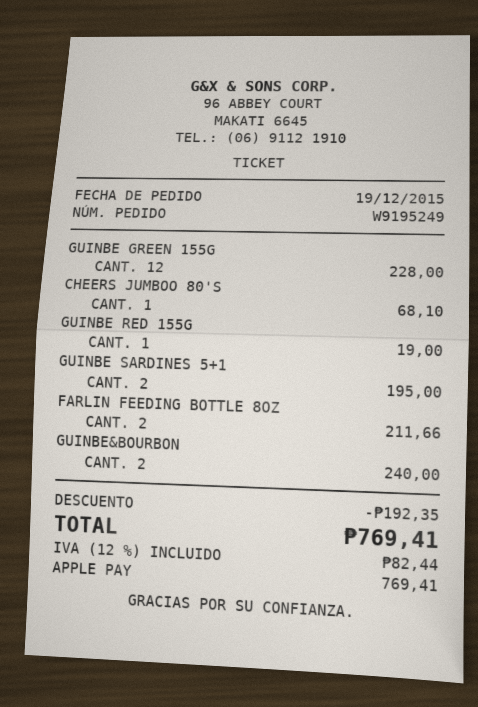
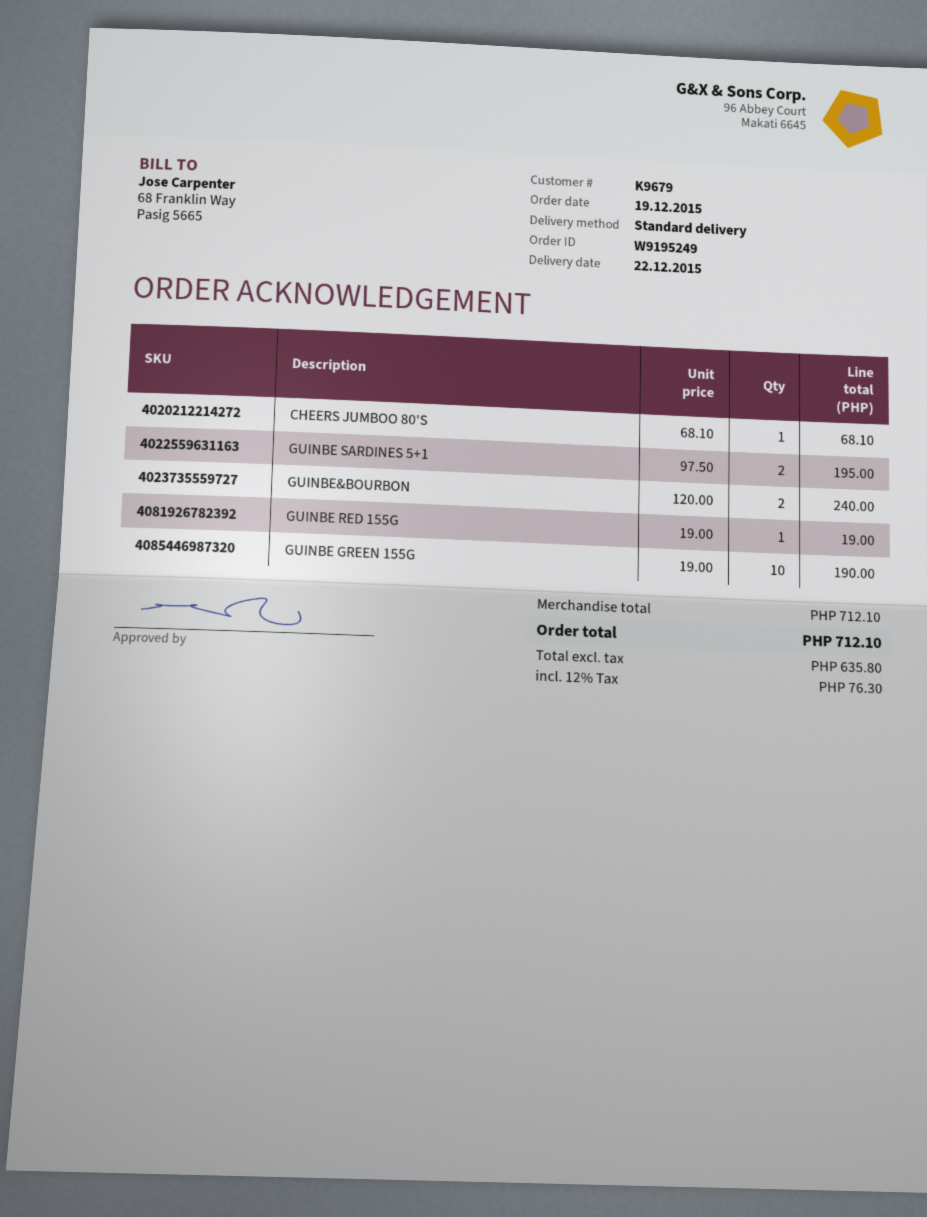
GUINBE GREEN 155G: 12 for 228.00 -> 10 for 190.00
FARLIN FEEDING BOTTLE 8OZ: 2 for 211.66 -> none
discount: 192.35 -> none
tax: 12% = 82.44 -> 12% = 76.30
total: 769.41 -> 712.10

